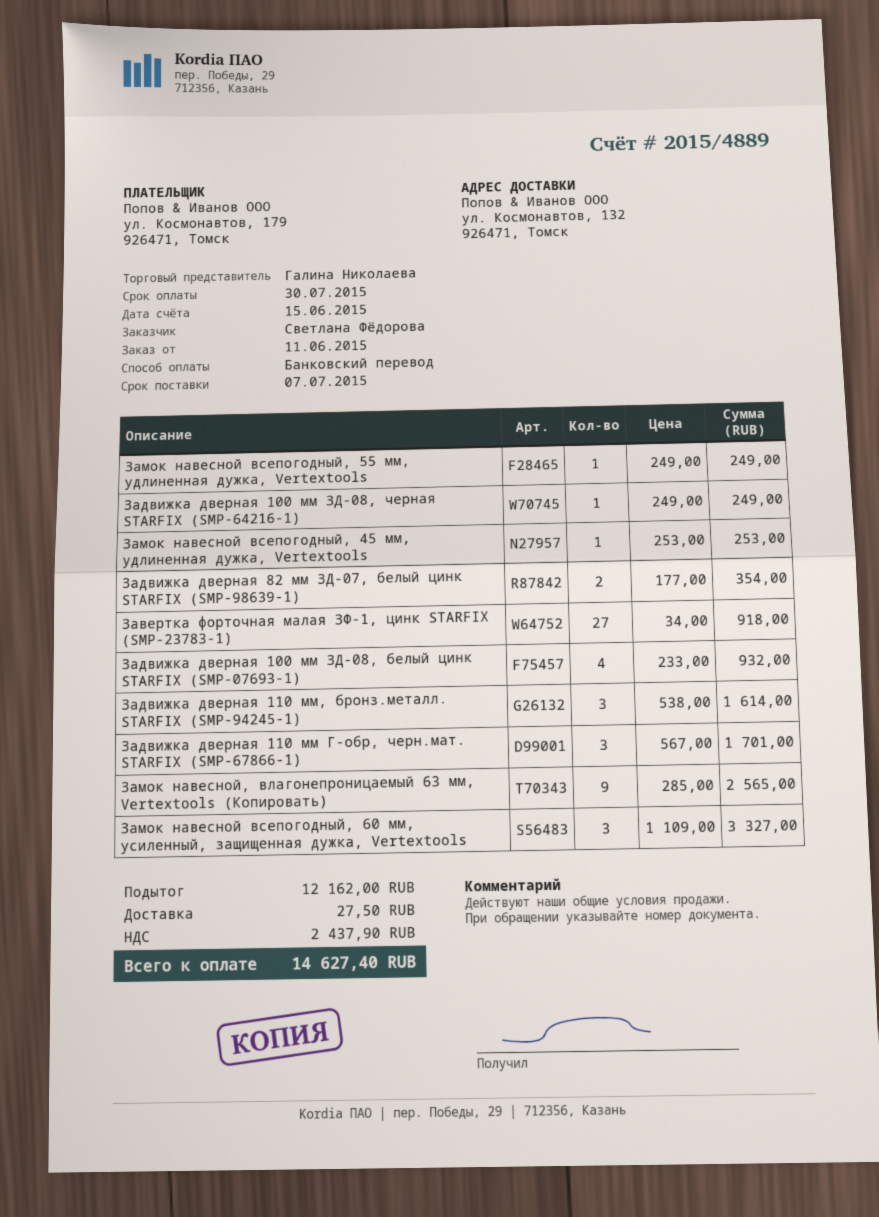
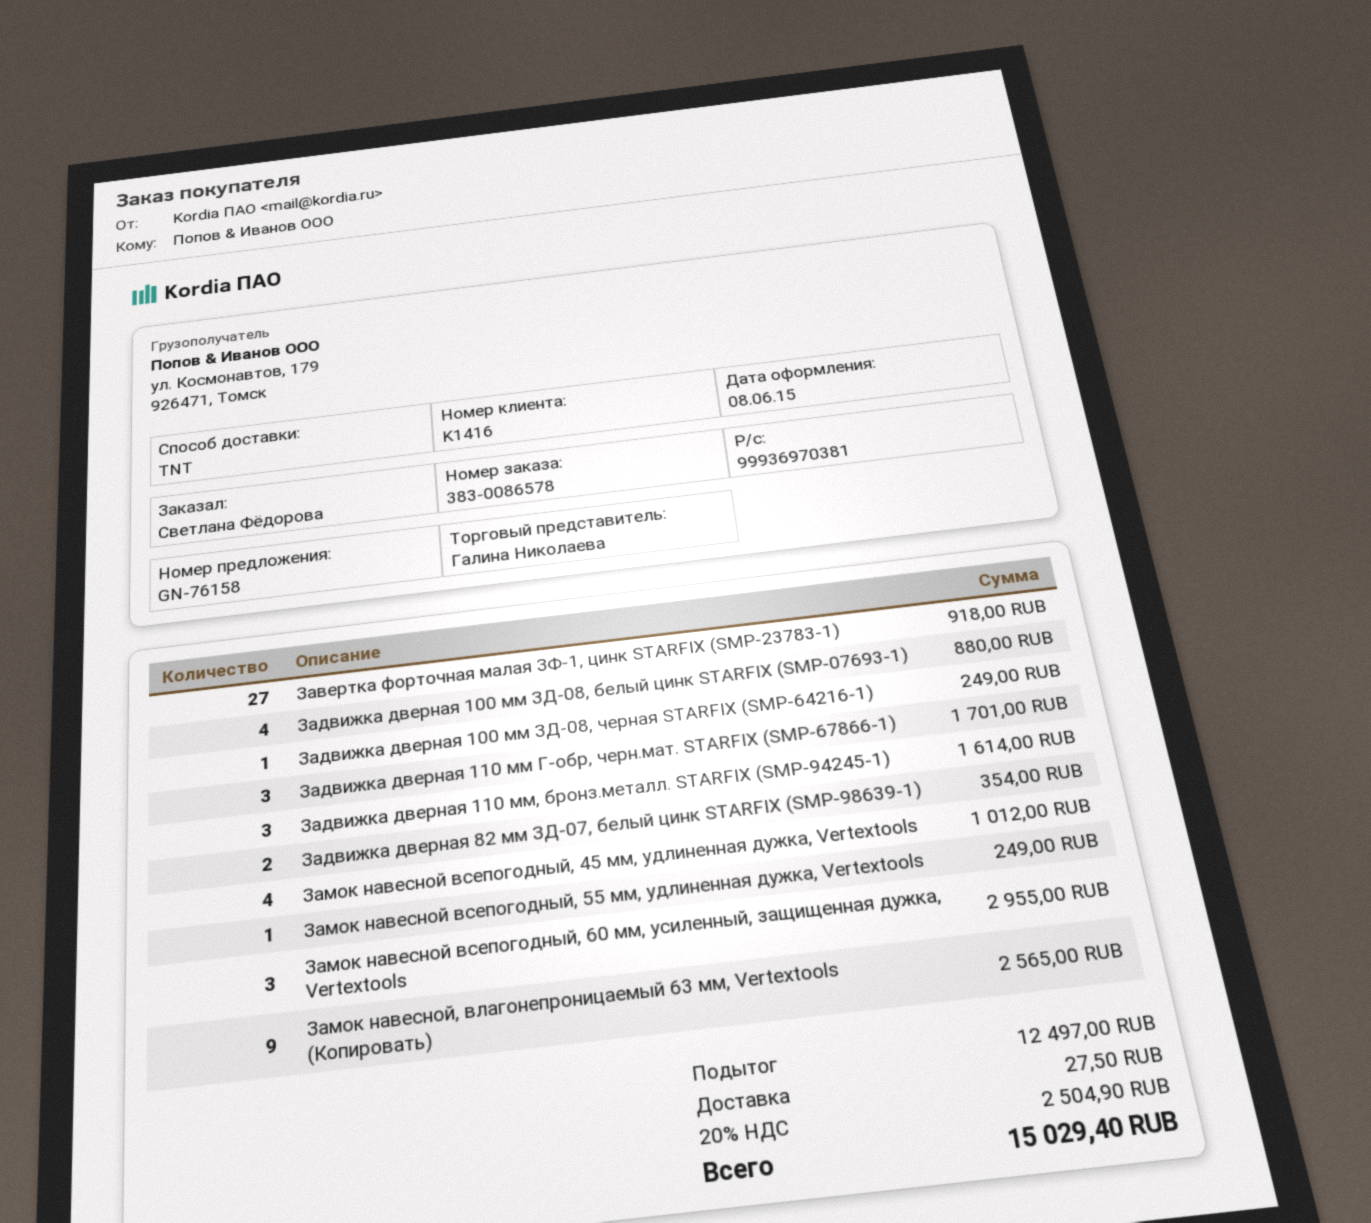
order date: 2015-06-11 -> 2015-06-08
ship to: ул. Космонавтов, 132, 926471, Томск -> ул. Космонавтов, 179, 926471, Томск
Замок навесной всепогодный, 45 мм, удлиненная дужка, Vertextools: 1 for 253.00 -> 4 for 1012.00
Задвижка дверная 100 мм ЗД-08, белый цинк STARFIX (SMP-07693-1): 4 for 932.00 -> 4 for 880.00
Замок навесной всепогодный, 60 мм, усиленный, защищенная дужка, Vertextools: 3 for 3327.00 -> 3 for 2955.00
subtotal: 12162.00 -> 12497.00
tax: 2437.90 -> 2504.90
total: 14627.40 -> 15029.40

